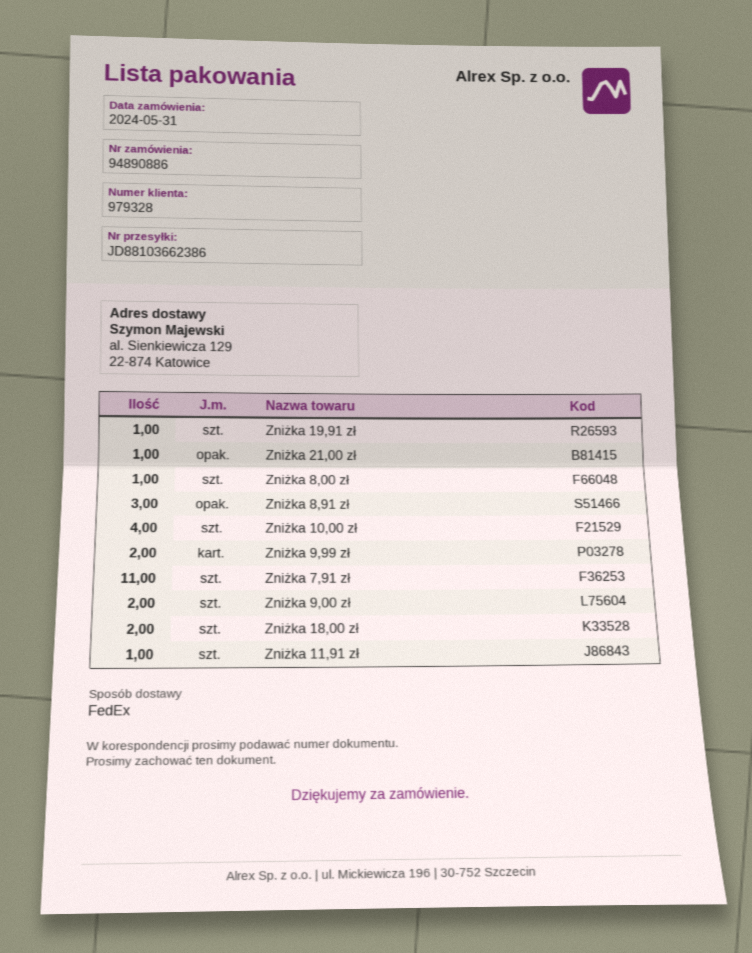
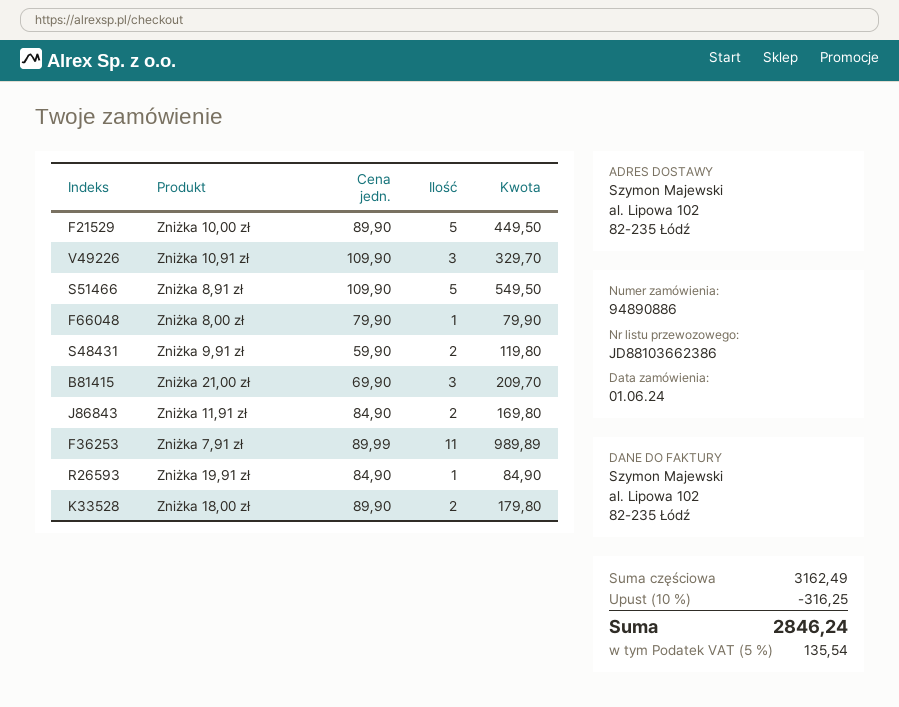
order date: 2024-05-31 -> 2024-06-01
ship to: al. Sienkiewicza 129, 22-874 Katowice -> al. Lipowa 102, 82-235 Łódź
Zniżka 21,00 zł: 1 -> 3
Zniżka 8,91 zł: 3 -> 5
Zniżka 10,00 zł: 4 -> 5
Zniżka 9,99 zł: 2 -> none
Zniżka 9,00 zł: 2 -> none
Zniżka 11,91 zł: 1 -> 2
Zniżka 10,91 zł: none -> 3
Zniżka 9,91 zł: none -> 2

